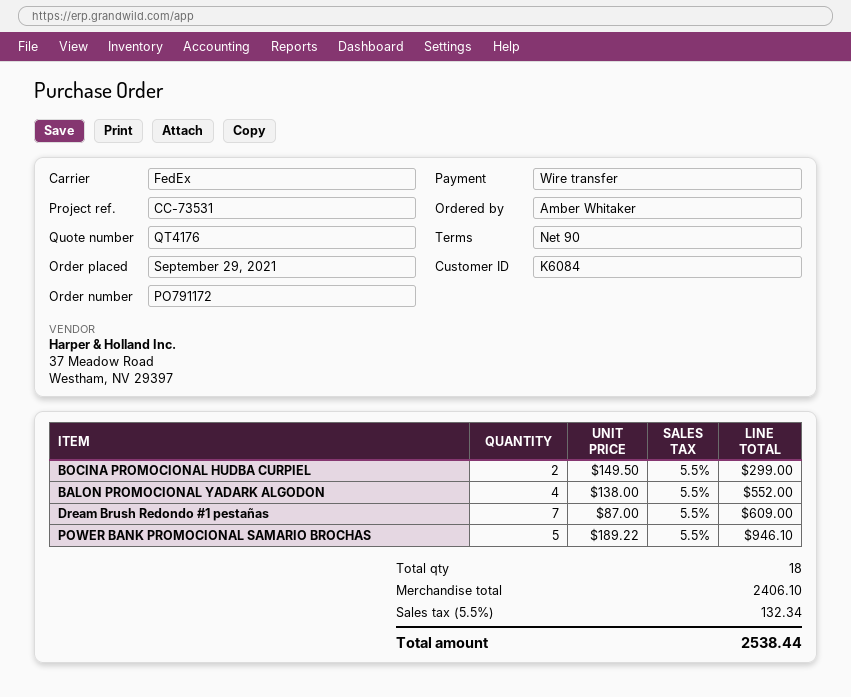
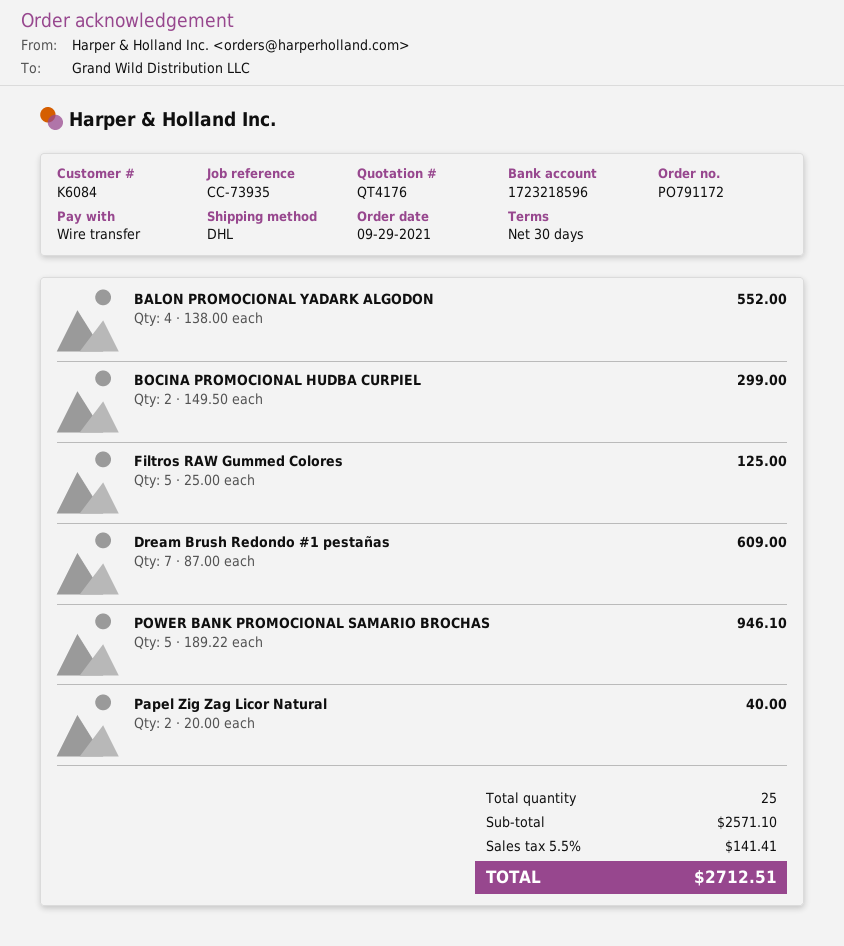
payment terms: 90 days -> 30 days
reference: CC-73531 -> CC-73935
shipping method: FedEx -> DHL
Filtros RAW Gummed Colores: none -> 5 x 25.00 = 125.00
Papel Zig Zag Licor Natural: none -> 2 x 20.00 = 40.00
total quantity: 18 -> 25
subtotal: 2406.10 -> 2571.10
tax: 5.5% = 132.34 -> 5.5% = 141.41
total: 2538.44 -> 2712.51

